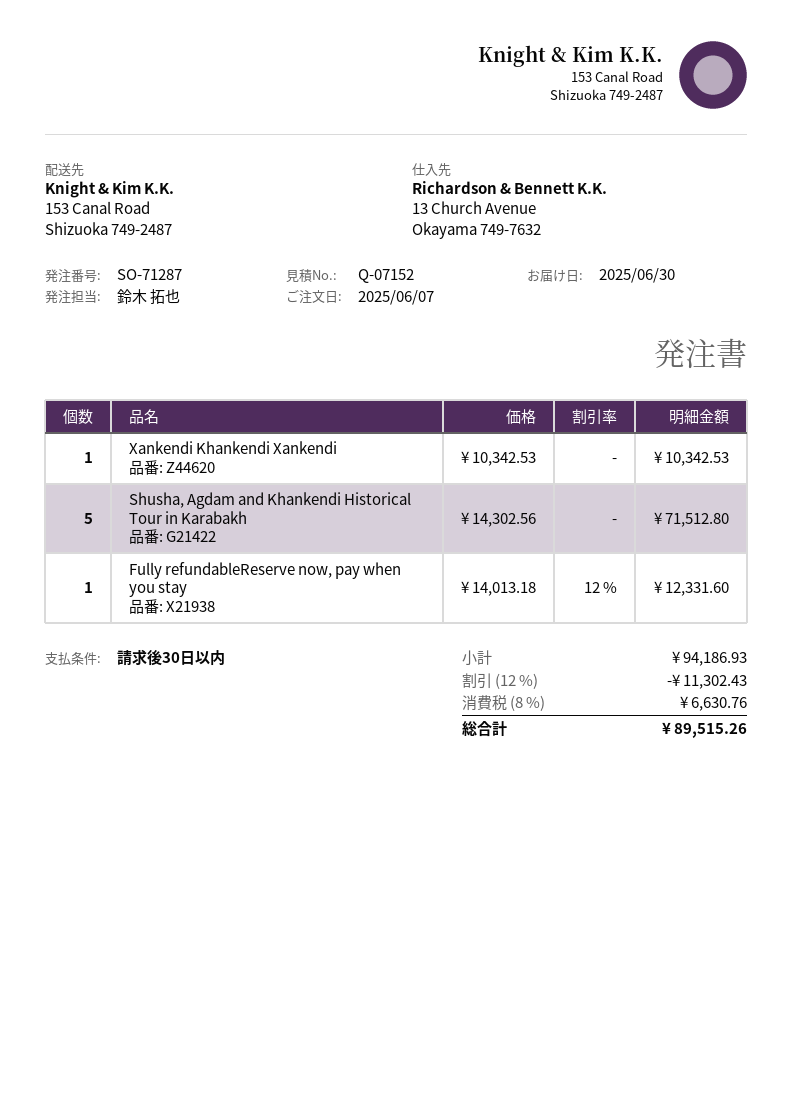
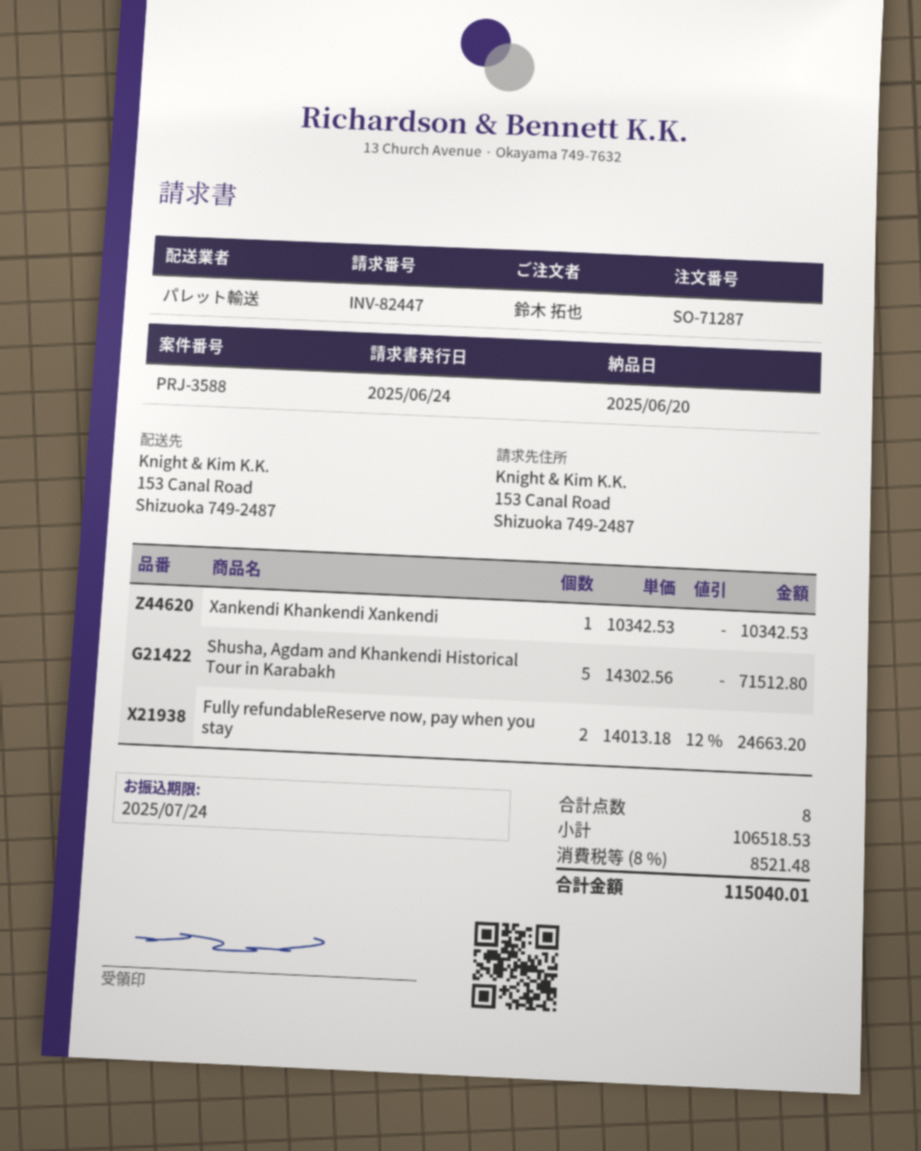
delivery date: 2025-06-30 -> 2025-06-20
Fully refundableReserve now, pay when you stay: 1 x 14013.18 - 12% = 12331.60 -> 2 x 14013.18 - 12% = 24663.20
subtotal: 94186.93 -> 106518.53
discount: 12% = 11302.43 -> none
tax: 8% = 6630.76 -> 8% = 8521.48
total: 89515.26 -> 115040.01

